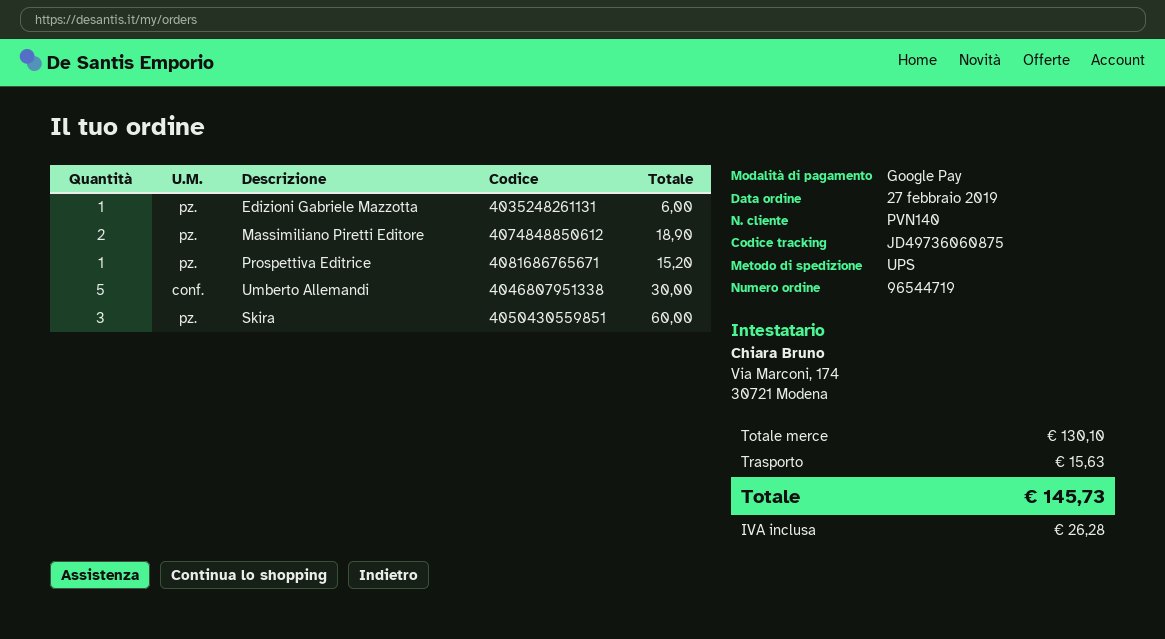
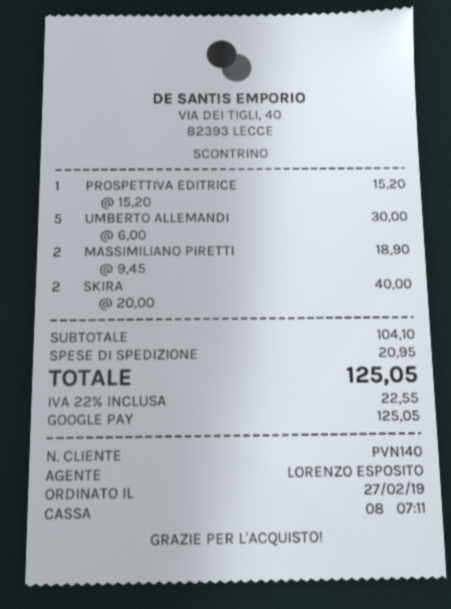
Edizioni Gabriele Mazzotta: 1 for 6.00 -> none
Skira: 3 for 60.00 -> 2 for 40.00
subtotal: 130.10 -> 104.10
shipping: 15.63 -> 20.95
tax: 26.28 -> 22.55
total: 145.73 -> 125.05

